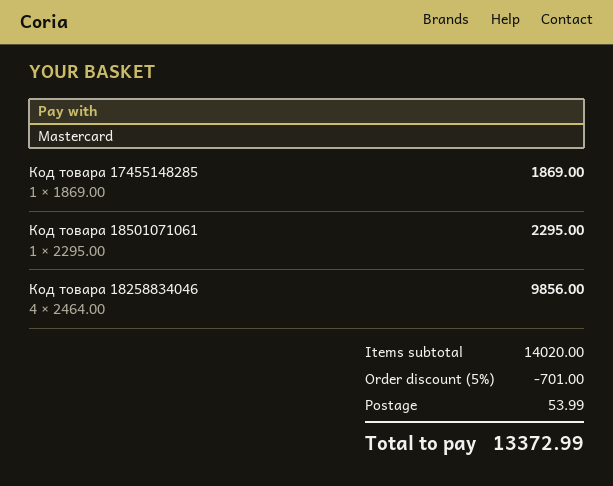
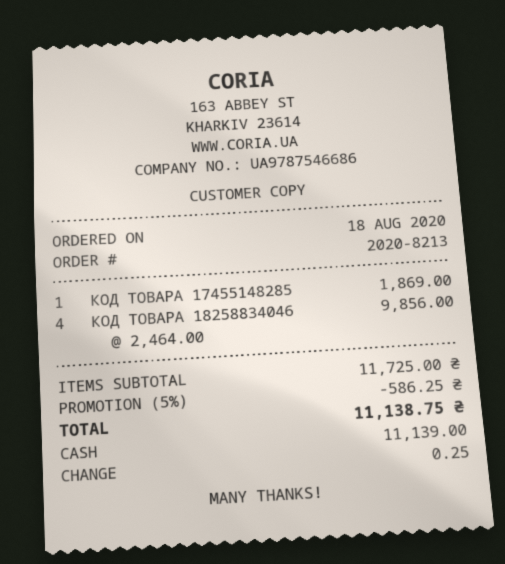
payment method: Mastercard -> cash
Код товара 18501071061: 1 x 2295.00 = 2295.00 -> none
subtotal: 14020.00 -> 11725.00
discount: 5% = 701.00 -> 5% = 586.25
shipping: 53.99 -> none
total: 13372.99 -> 11138.75

